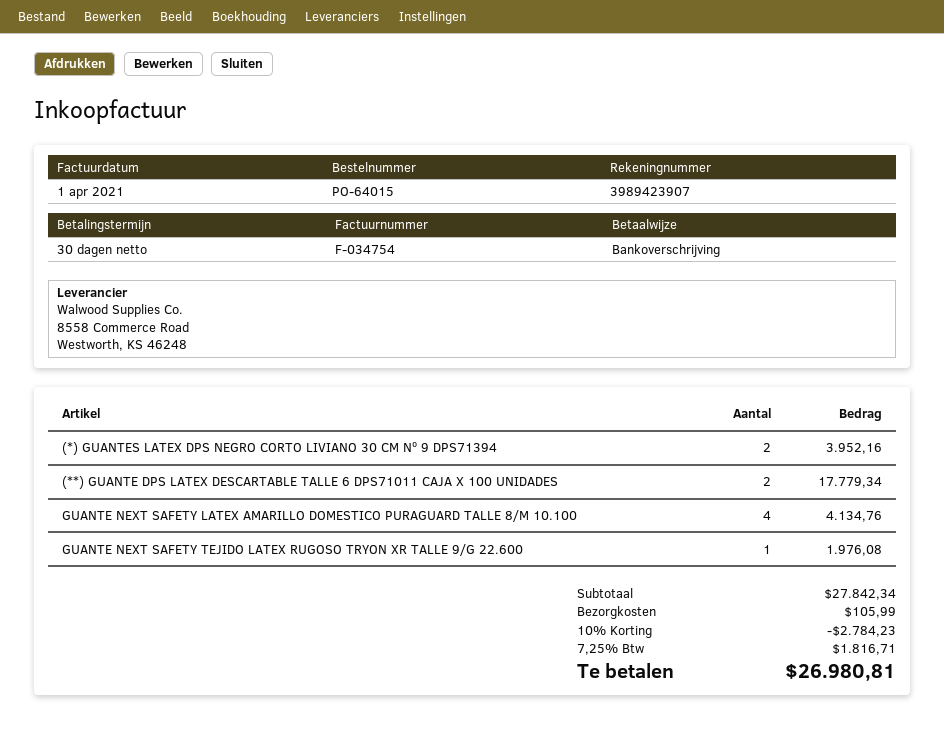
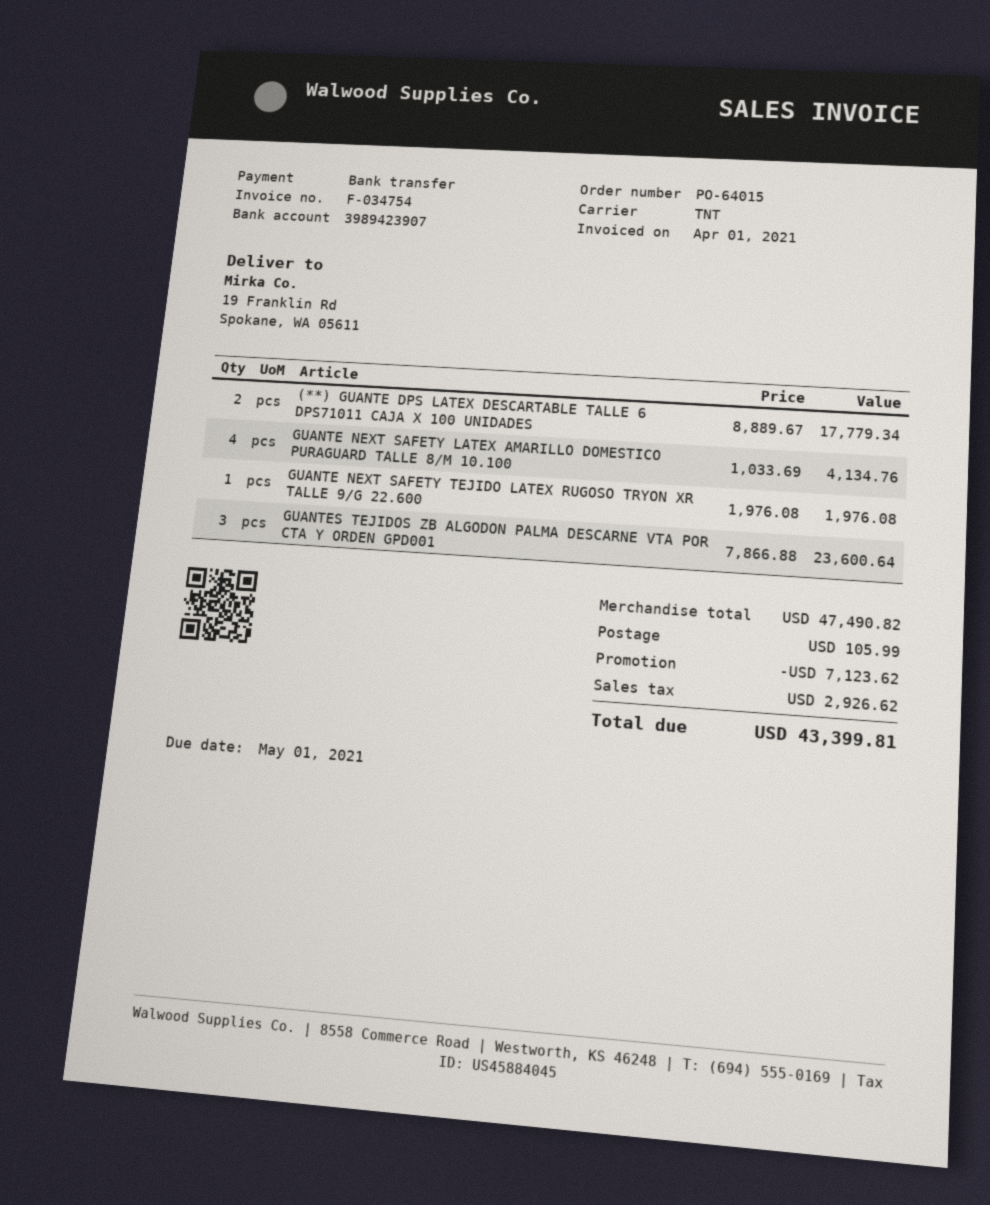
(*) GUANTES LATEX DPS NEGRO CORTO LIVIANO 30 CM Nº 9 DPS71394: 2 for 3952.16 -> none
GUANTES TEJIDOS ZB ALGODON PALMA DESCARNE VTA POR CTA Y ORDEN GPD001: none -> 3 for 23600.64
subtotal: 27842.34 -> 47490.82
discount: 2784.23 -> 7123.62
tax: 1816.71 -> 2926.62
total: 26980.81 -> 43399.81

